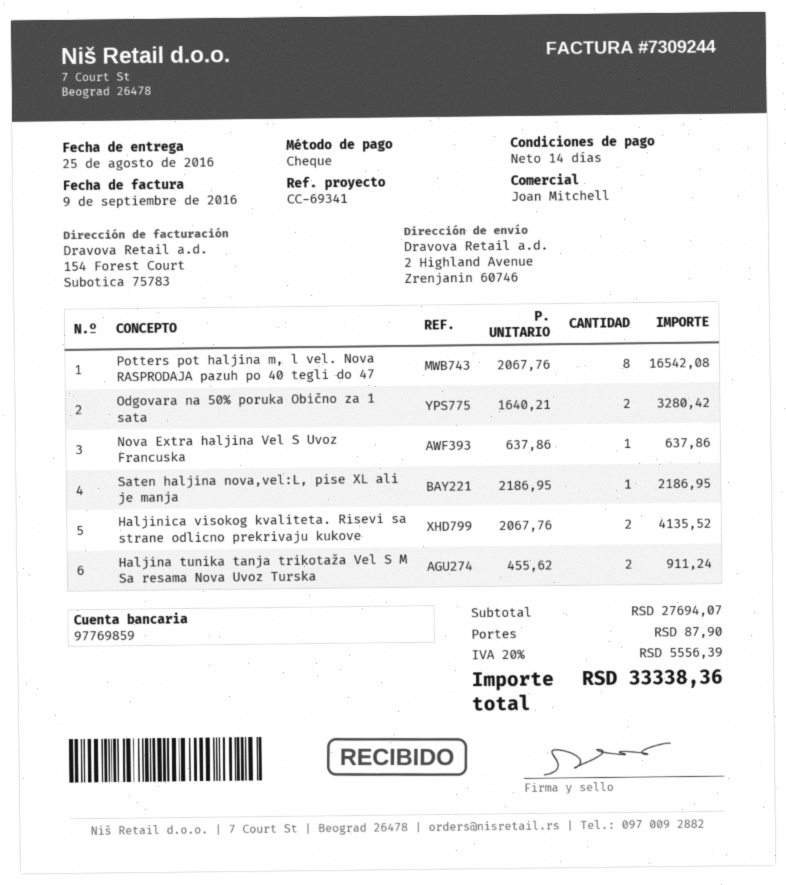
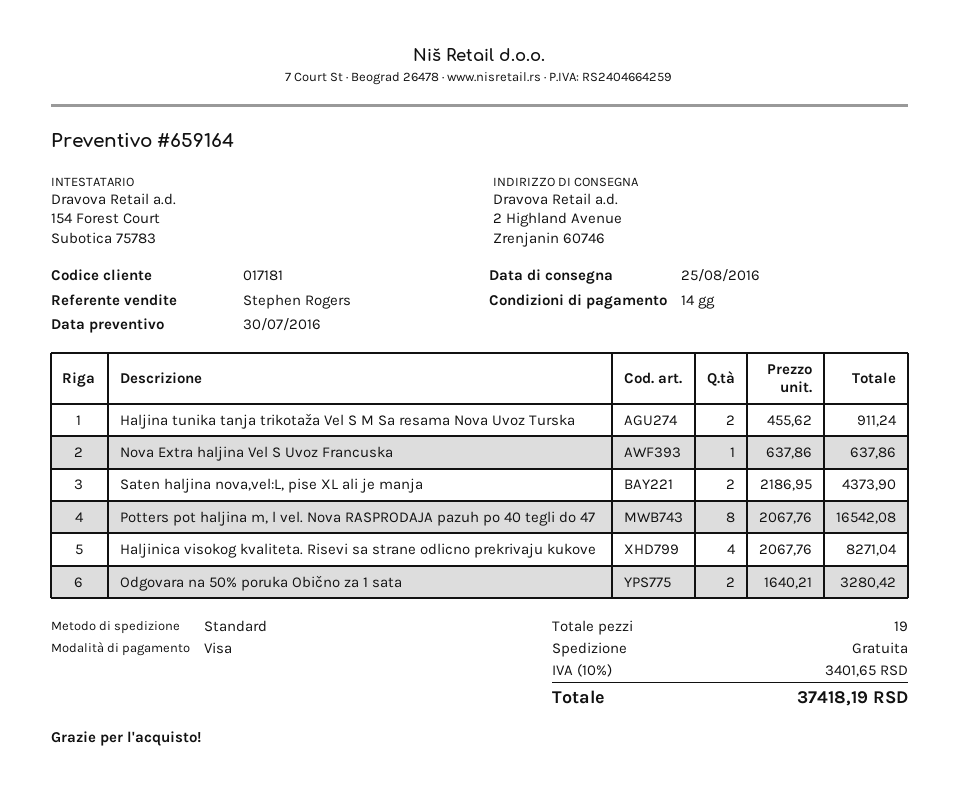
sales rep: Joan Mitchell -> Stephen Rogers
payment method: cheque -> Visa
Saten haljina nova,vel:L, pise XL ali je manja: 1 x 2186.95 = 2186.95 -> 2 x 2186.95 = 4373.90
Haljinica visokog kvaliteta. Risevi sa strane odlicno prekrivaju kukove: 2 x 2067.76 = 4135.52 -> 4 x 2067.76 = 8271.04
shipping: 87.90 -> 0.00
tax: 20% = 5556.39 -> 10% = 3401.65
total: 33338.36 -> 37418.19

